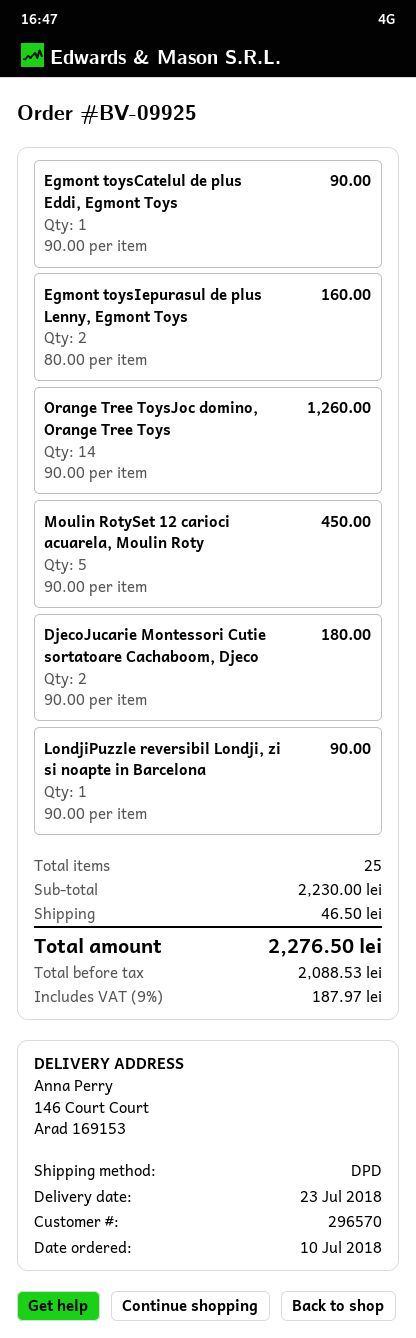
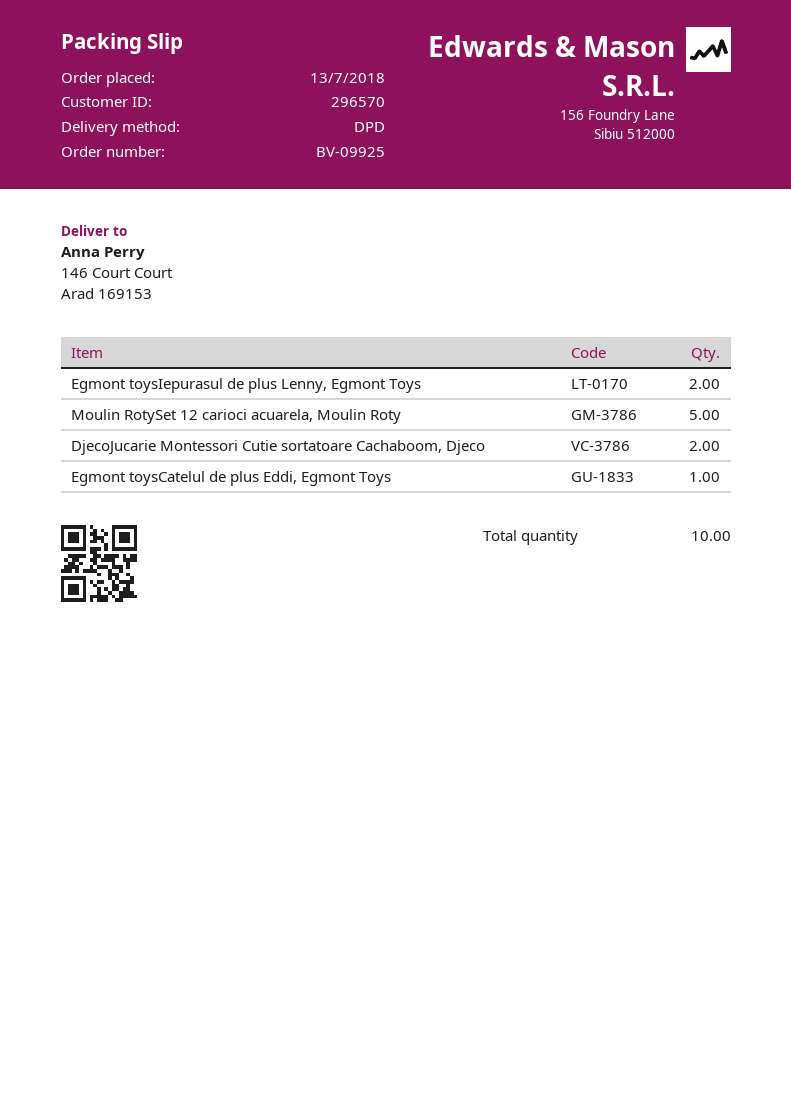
order date: 2018-07-10 -> 2018-07-13
Orange Tree ToysJoc domino, Orange Tree Toys: 14 -> none
LondjiPuzzle reversibil Londji, zi si noapte in Barcelona: 1 -> none
total quantity: 25 -> 10

